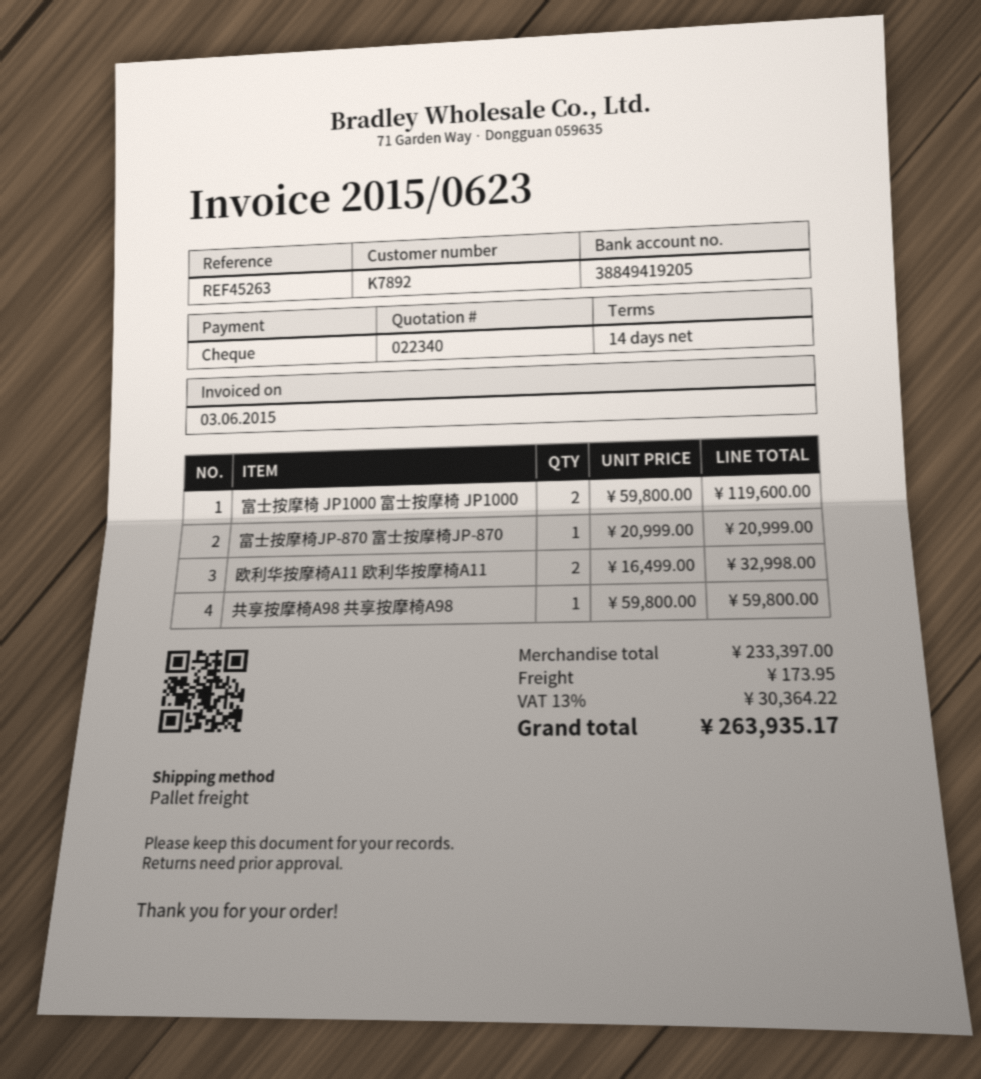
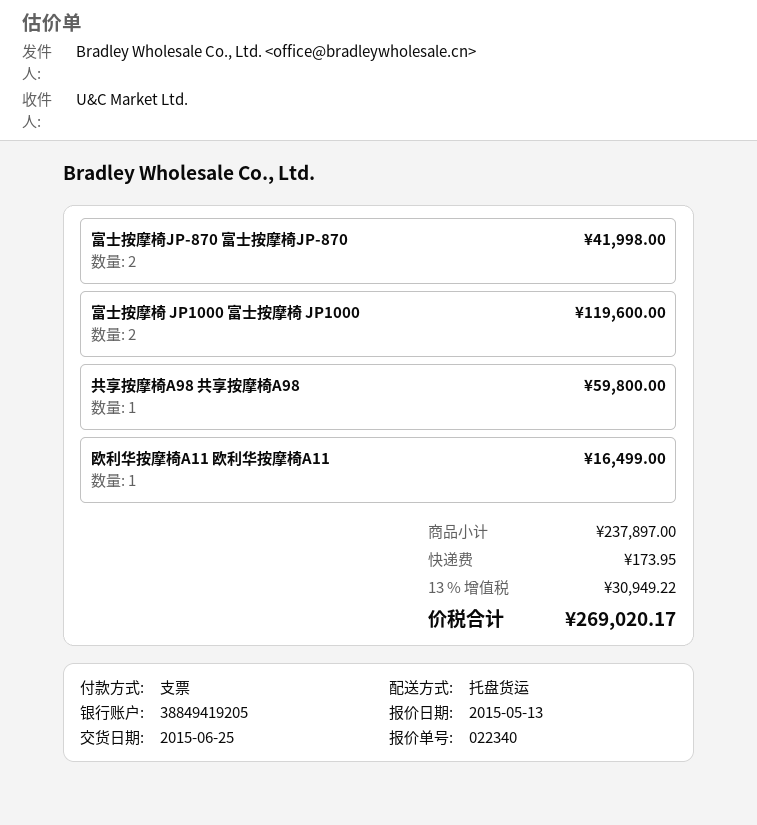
富士按摩椅JP-870 富士按摩椅JP-870: 1 for 20999.00 -> 2 for 41998.00
欧利华按摩椅A11 欧利华按摩椅A11: 2 for 32998.00 -> 1 for 16499.00
subtotal: 233397.00 -> 237897.00
tax: 13% = 30364.22 -> 13% = 30949.22
total: 263935.17 -> 269020.17

